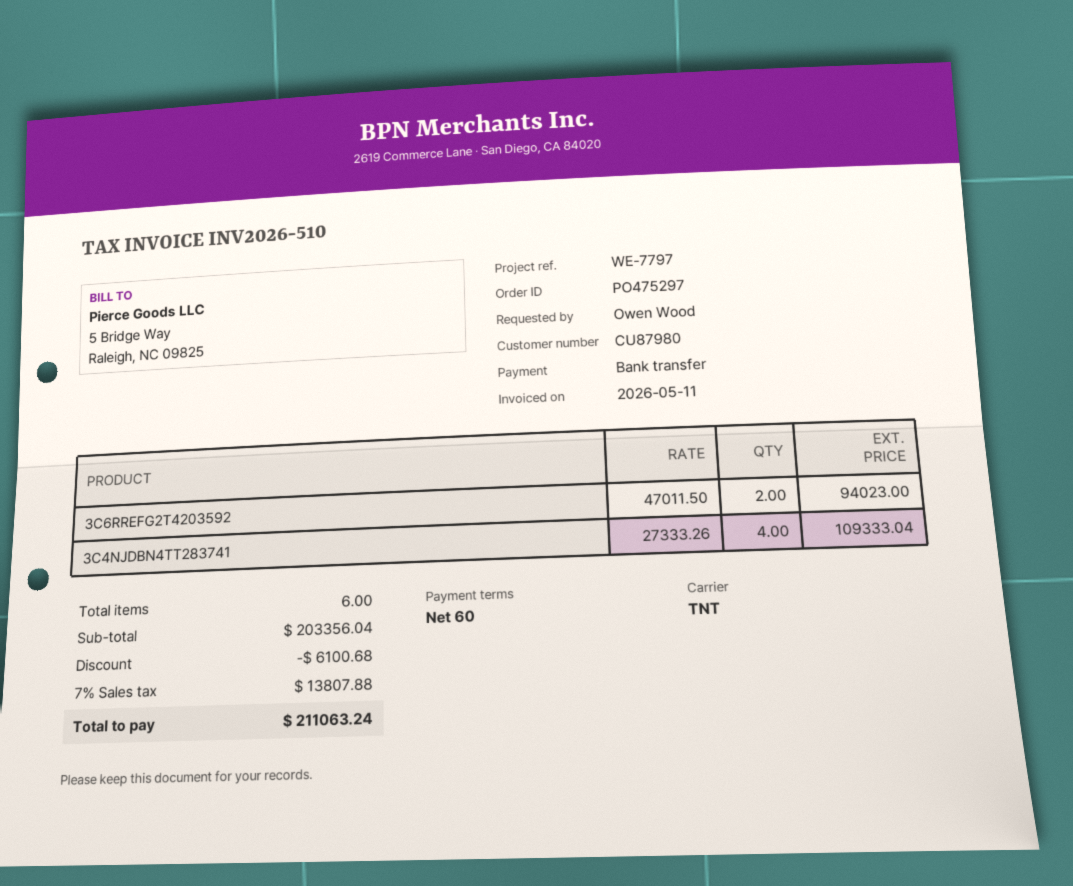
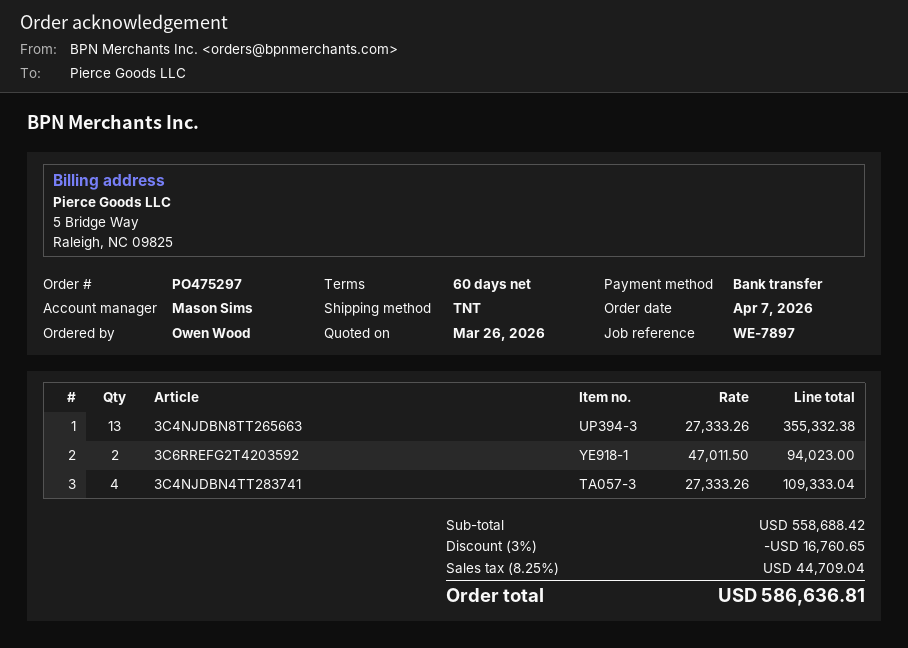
reference: WE-7797 -> WE-7897
3C4NJDBN8TT265663: none -> 13 x 27333.26 = 355332.38
subtotal: 203356.04 -> 558688.42
discount: 6100.68 -> 16760.65
tax: 7% = 13807.88 -> 8.25% = 44709.04
total: 211063.24 -> 586636.81

